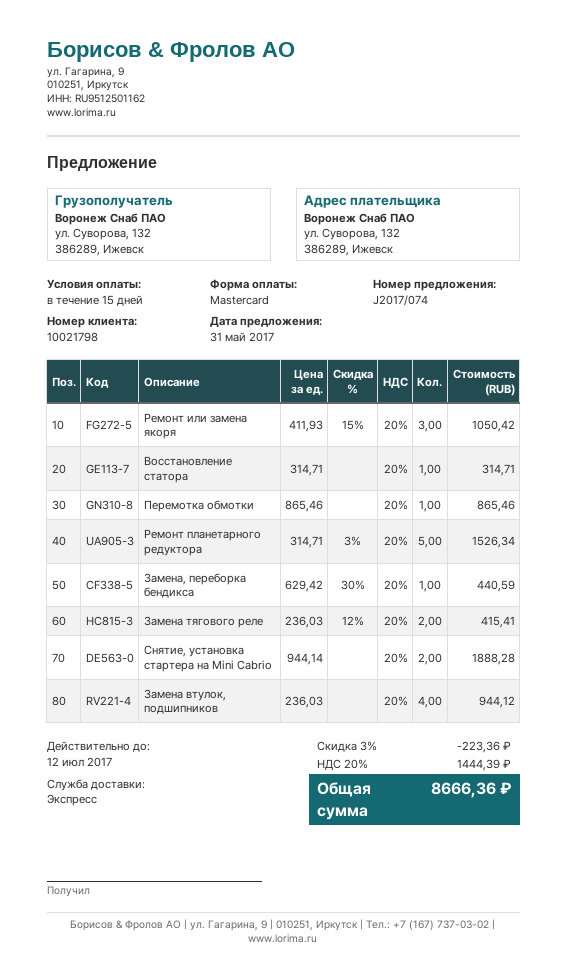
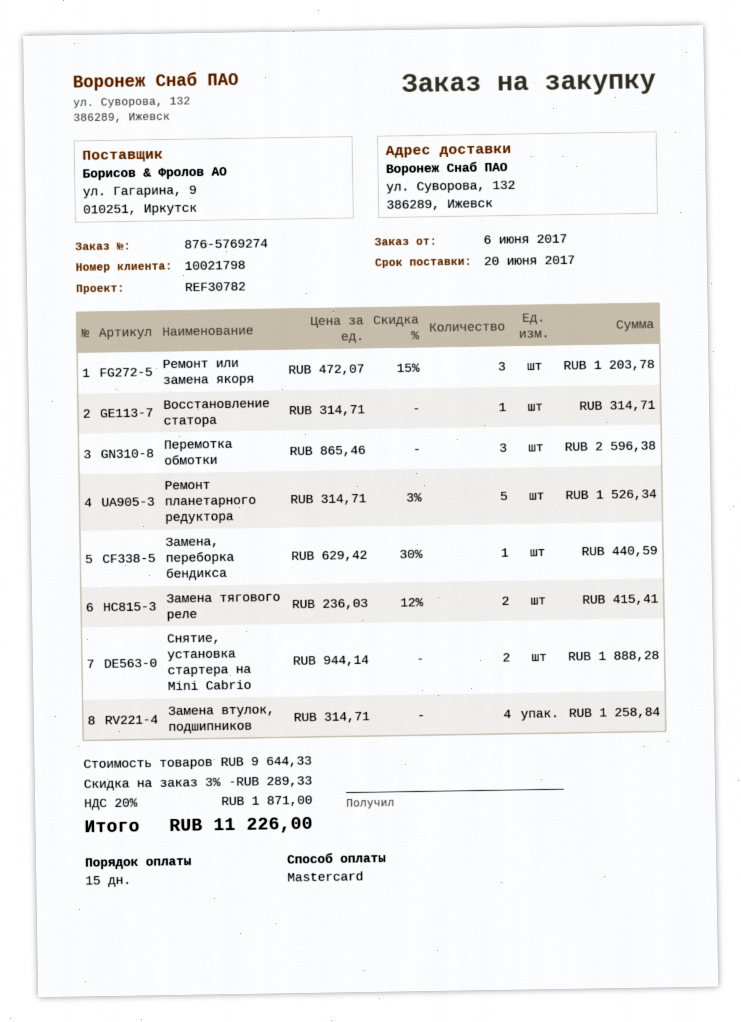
Ремонт или замена якоря: 3 x 411.93 - 15% = 1050.42 -> 3 x 472.07 - 15% = 1203.78
Перемотка обмотки: 1 x 865.46 = 865.46 -> 3 x 865.46 = 2596.38
Замена втулок, подшипников: 4 x 236.03 = 944.12 -> 4 x 314.71 = 1258.84
discount: 3% = 223.36 -> 3% = 289.33
tax: 20% = 1444.39 -> 20% = 1871.00
total: 8666.36 -> 11226.00

